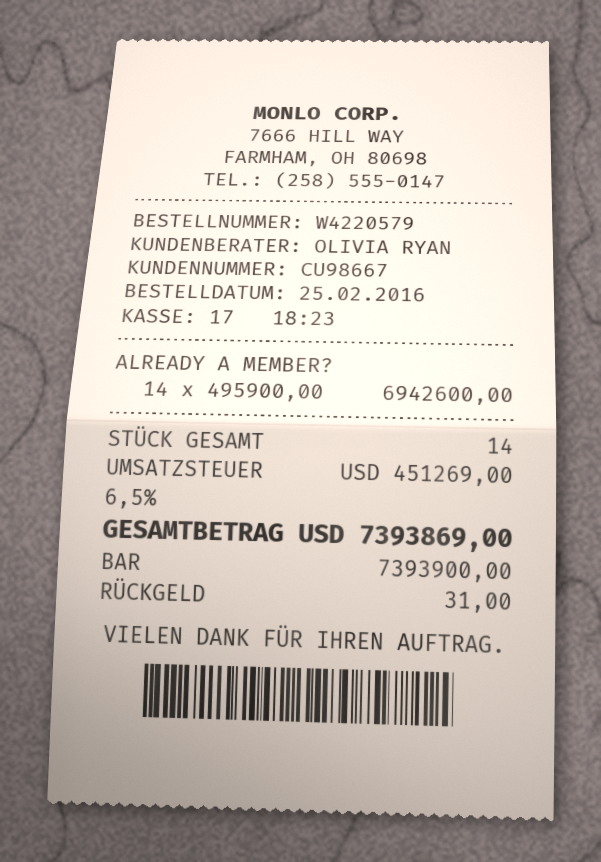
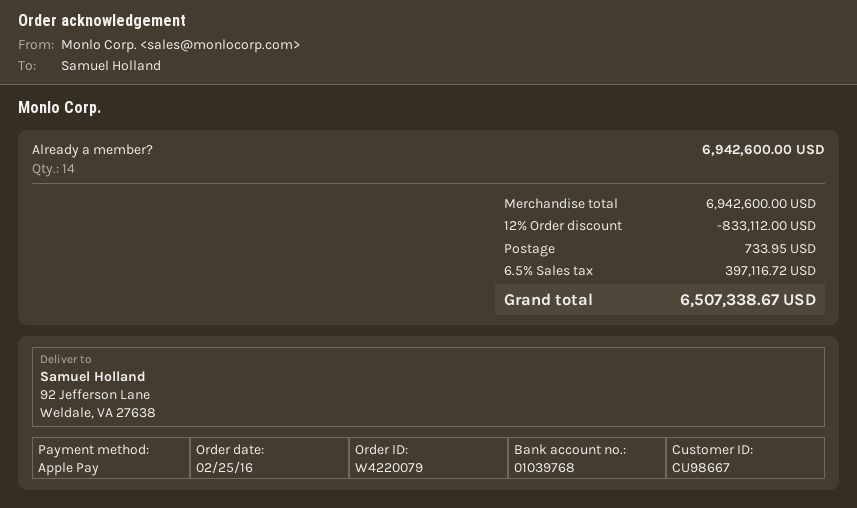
order number: W4220579 -> W4220079
payment method: cash -> Apple Pay
discount: none -> 12% = 833112.00
shipping: none -> 733.95
tax: 6.5% = 451269.00 -> 6.5% = 397116.72
total: 7393869.00 -> 6507338.67

